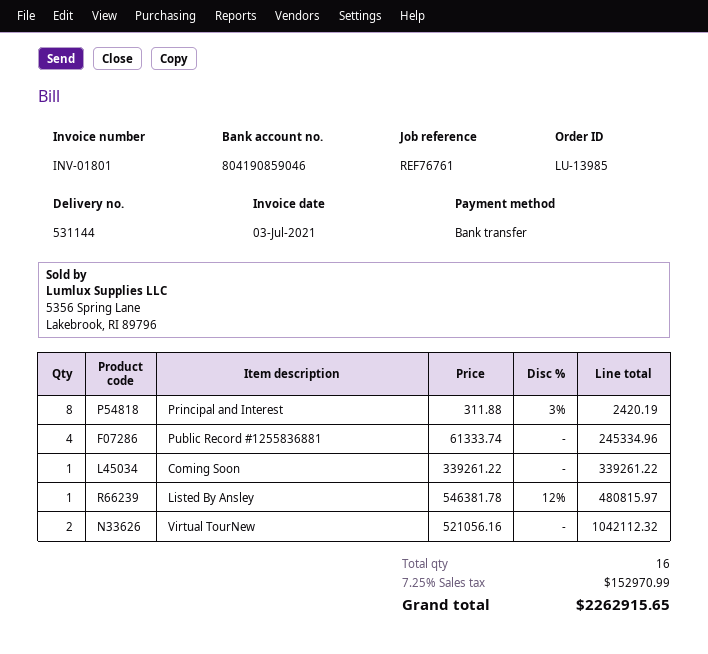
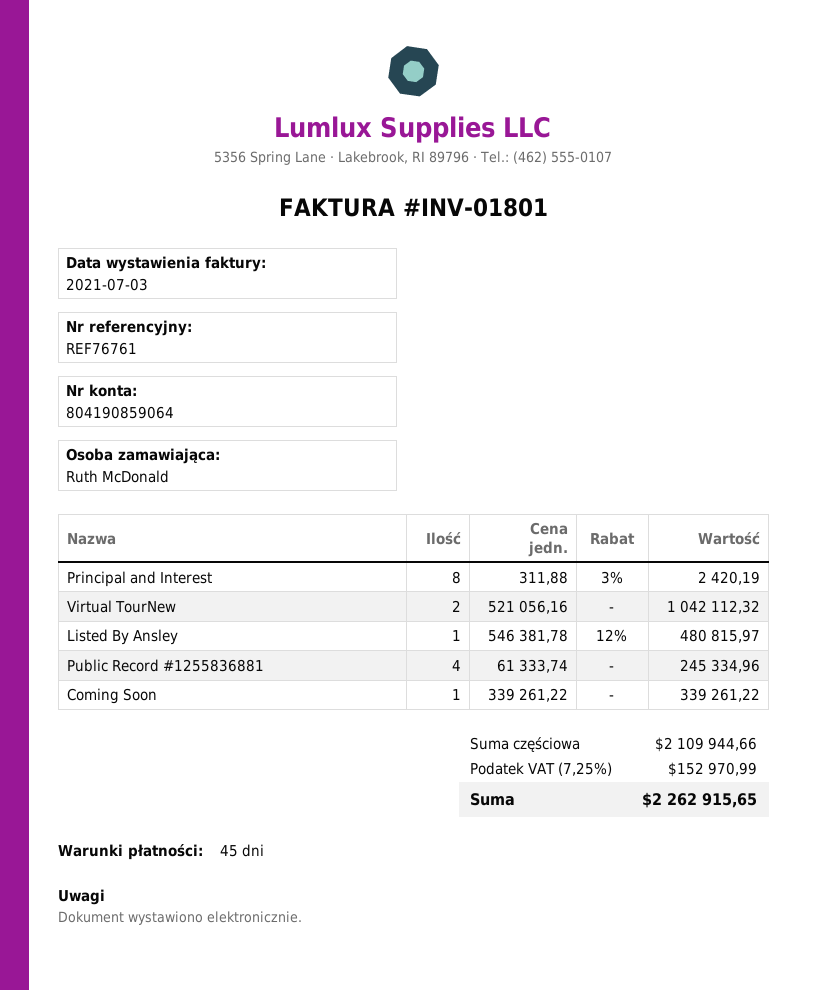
bank account: 804190859046 -> 804190859064

